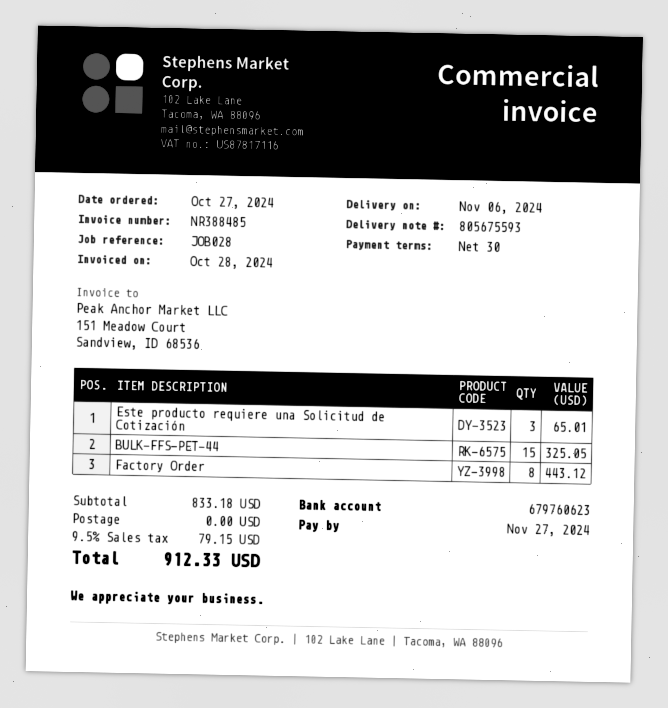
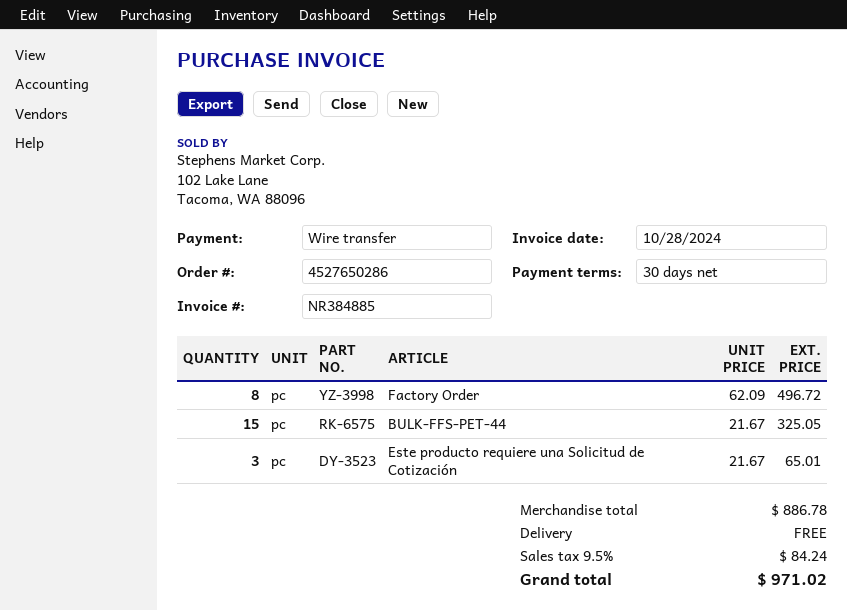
invoice number: NR388485 -> NR384885
Factory Order: 8 for 443.12 -> 8 for 496.72
subtotal: 833.18 -> 886.78
tax: 9.5% = 79.15 -> 9.5% = 84.24
total: 912.33 -> 971.02

